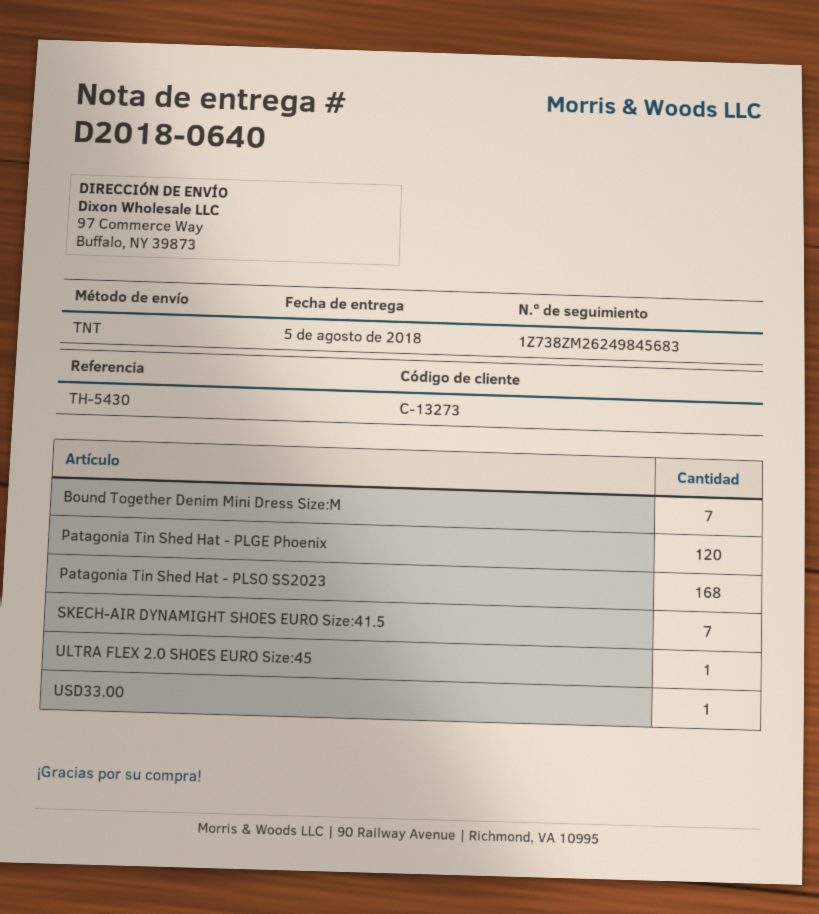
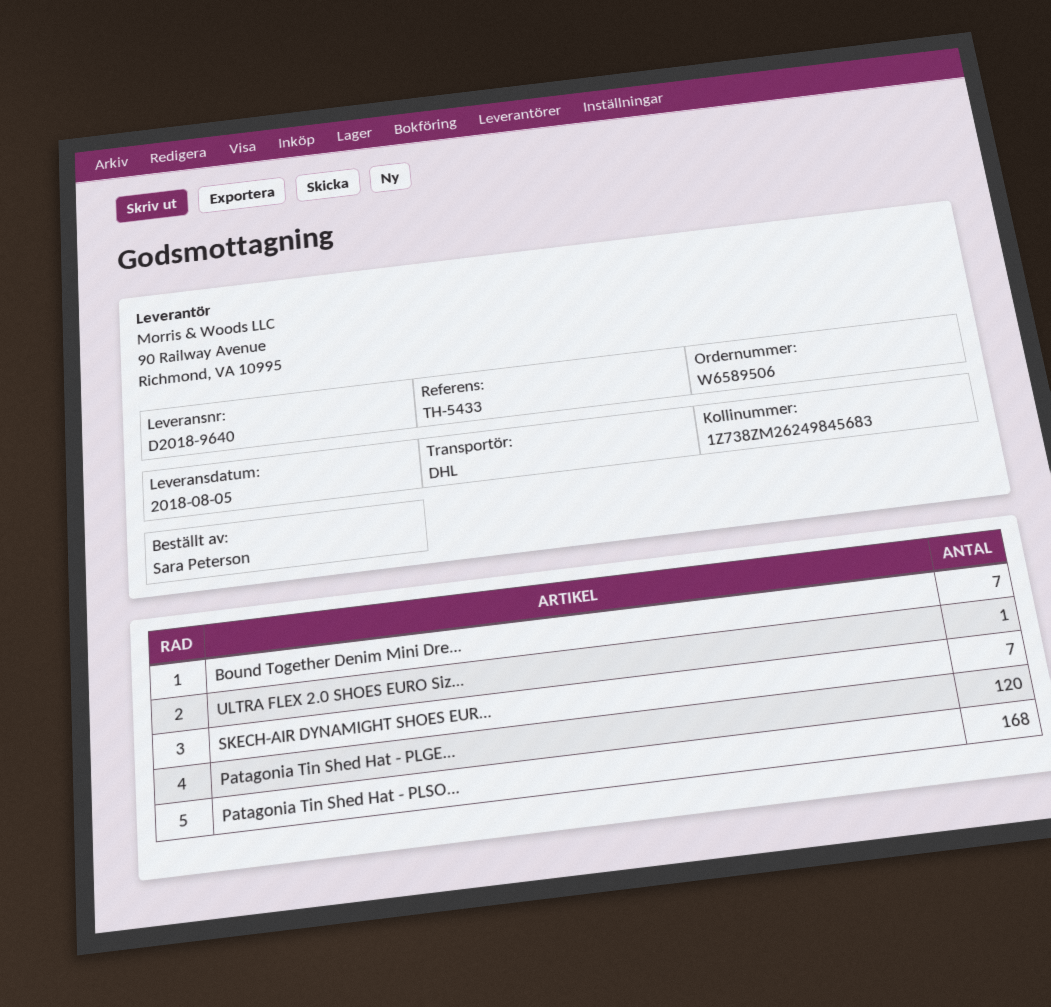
delivery note number: D2018-0640 -> D2018-9640
reference: TH-5430 -> TH-5433
shipping method: TNT -> DHL
USD33.00: 1 -> none

